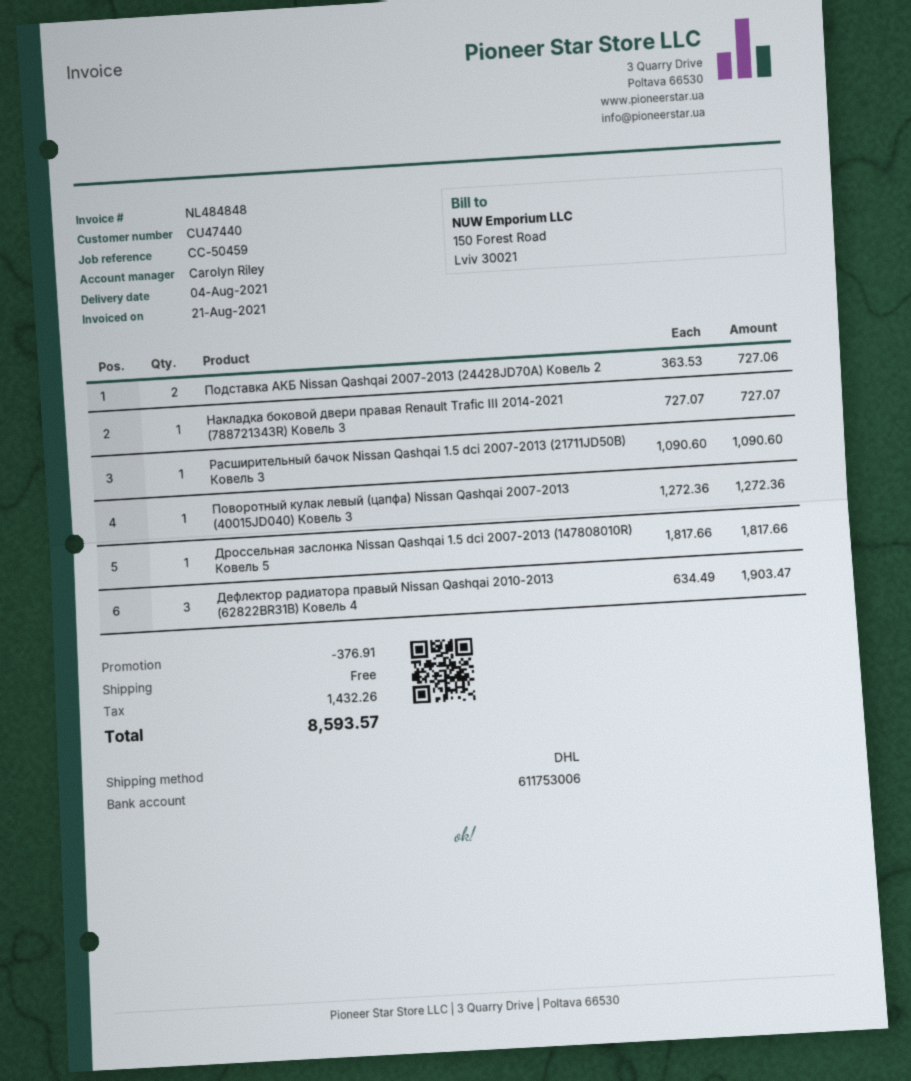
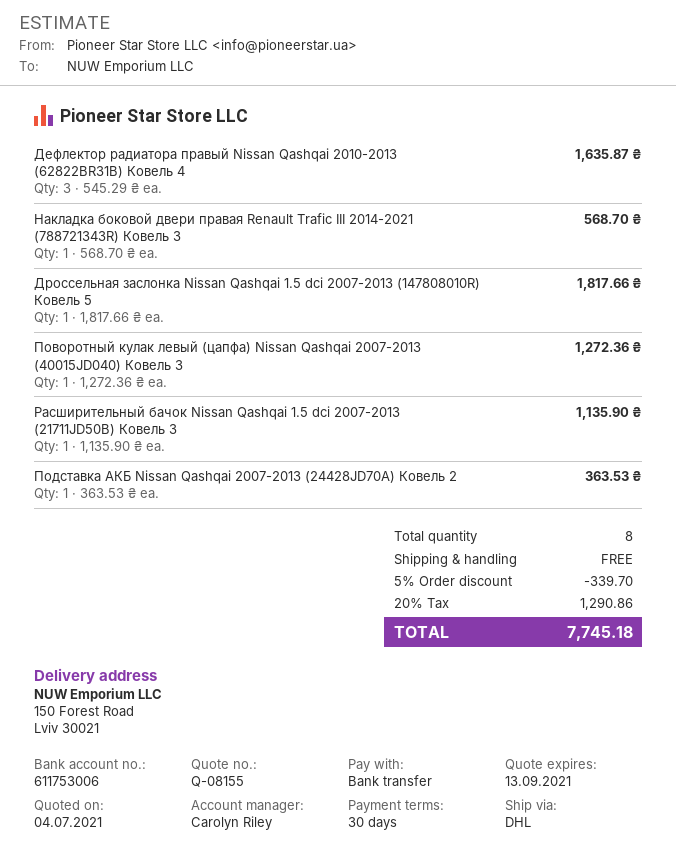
Подставка АКБ Nissan Qashqai 2007-2013 (24428JD70A) Ковель 2: 2 x 363.53 = 727.06 -> 1 x 363.53 = 363.53
Накладка боковой двери правая Renault Trafic III 2014-2021 (788721343R) Ковель 3: 1 x 727.07 = 727.07 -> 1 x 568.70 = 568.70
Расширительный бачок Nissan Qashqai 1.5 dci 2007-2013 (21711JD50B) Ковель 3: 1 x 1090.60 = 1090.60 -> 1 x 1135.90 = 1135.90
Дефлектор радиатора правый Nissan Qashqai 2010-2013 (62822BR31B) Ковель 4: 3 x 634.49 = 1903.47 -> 3 x 545.29 = 1635.87
discount: 376.91 -> 339.70
tax: 1432.26 -> 1290.86
total: 8593.57 -> 7745.18

